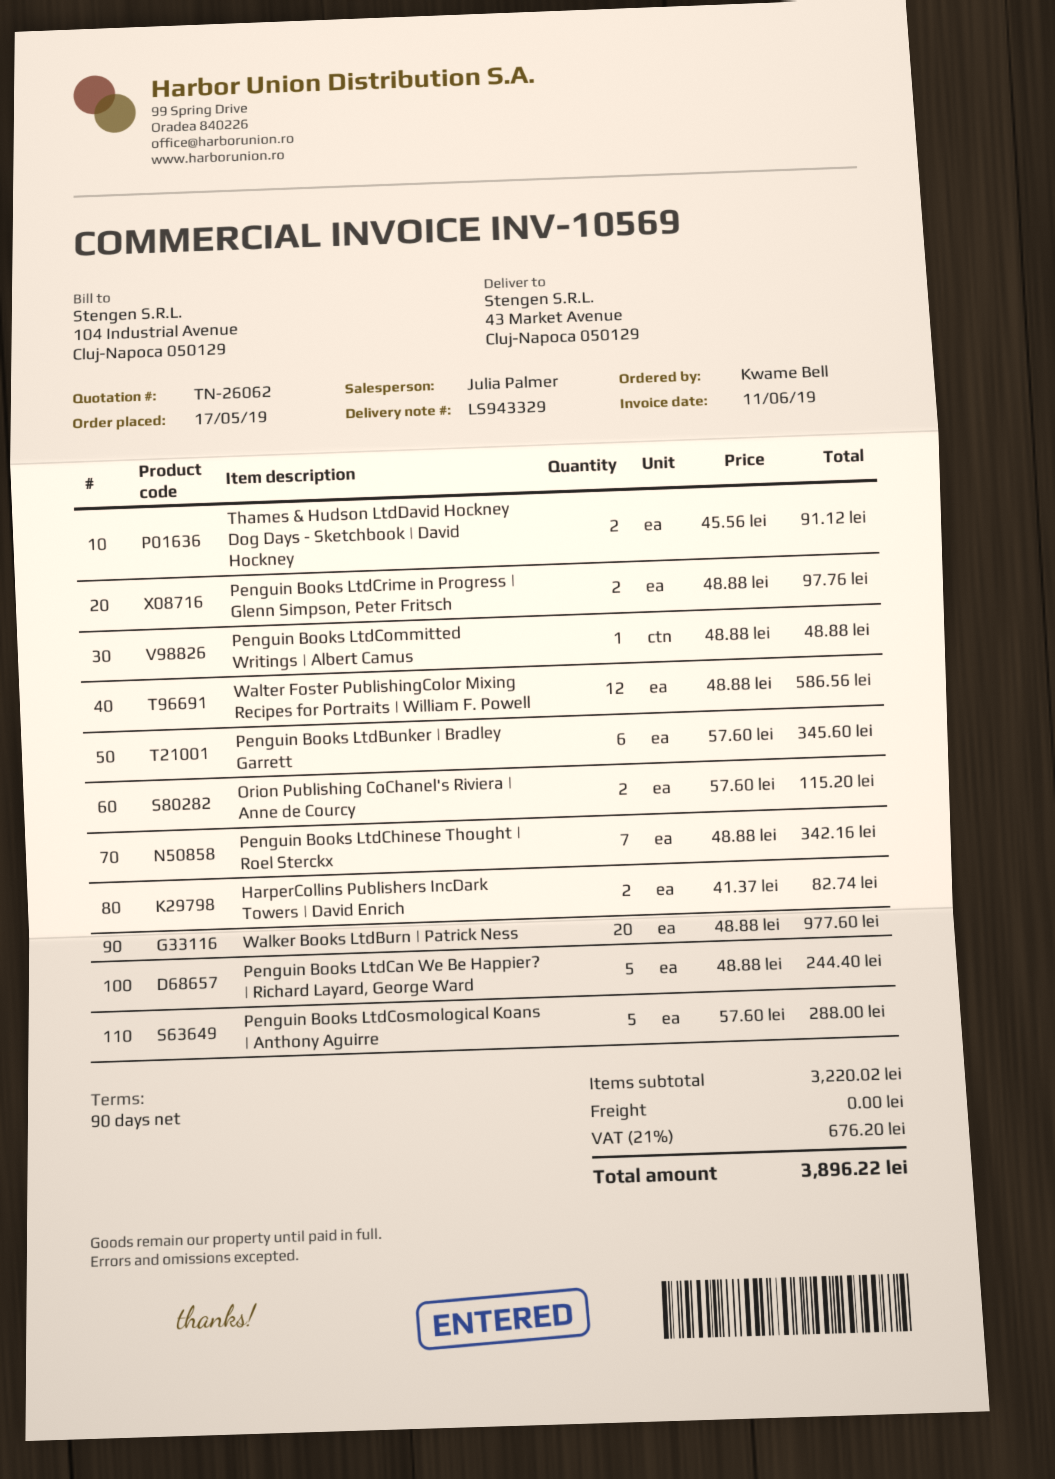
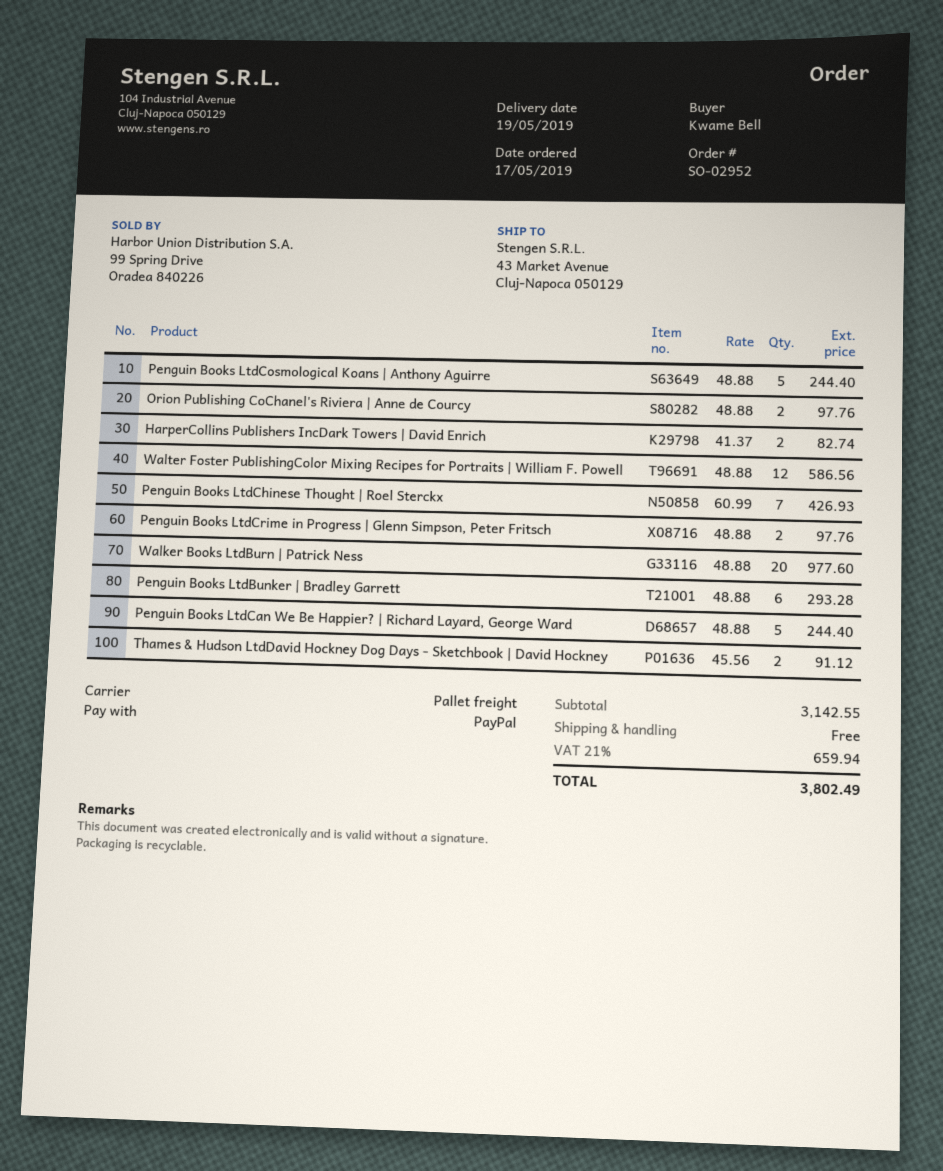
Penguin Books LtdCommitted Writings | Albert Camus: 1 x 48.88 = 48.88 -> none
Penguin Books LtdBunker | Bradley Garrett: 6 x 57.60 = 345.60 -> 6 x 48.88 = 293.28
Orion Publishing CoChanel's Riviera | Anne de Courcy: 2 x 57.60 = 115.20 -> 2 x 48.88 = 97.76
Penguin Books LtdChinese Thought | Roel Sterckx: 7 x 48.88 = 342.16 -> 7 x 60.99 = 426.93
Penguin Books LtdCosmological Koans | Anthony Aguirre: 5 x 57.60 = 288.00 -> 5 x 48.88 = 244.40
subtotal: 3220.02 -> 3142.55
tax: 21% = 676.20 -> 21% = 659.94
total: 3896.22 -> 3802.49

